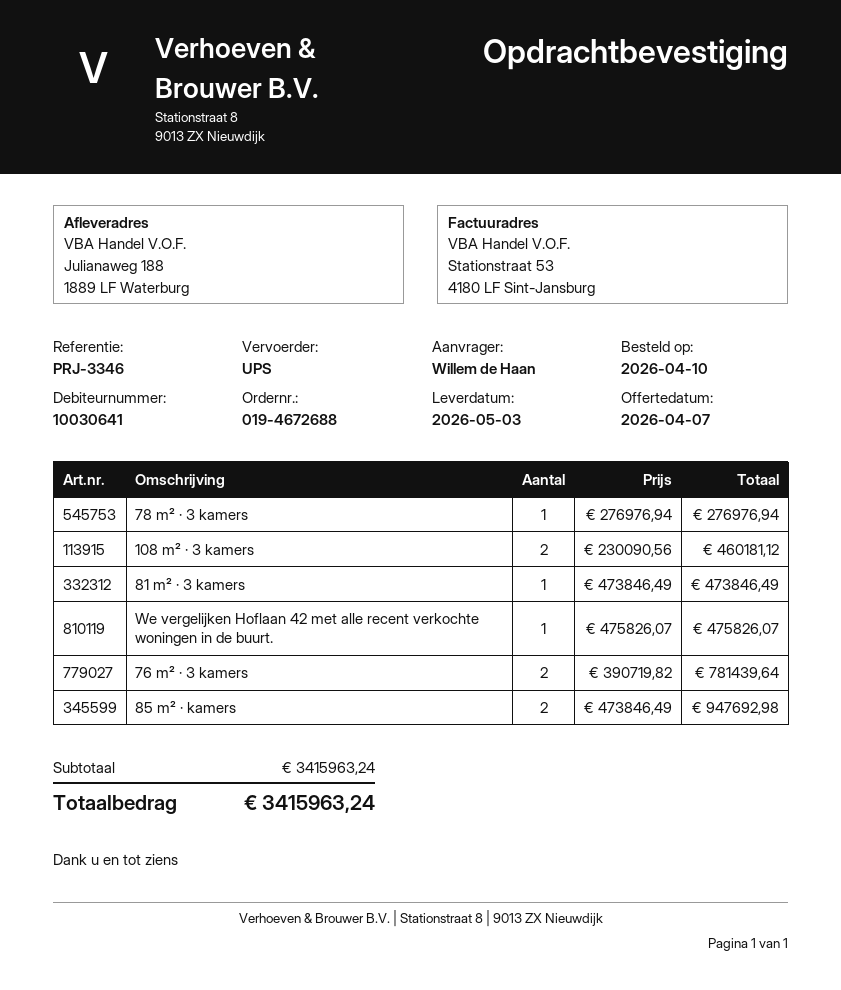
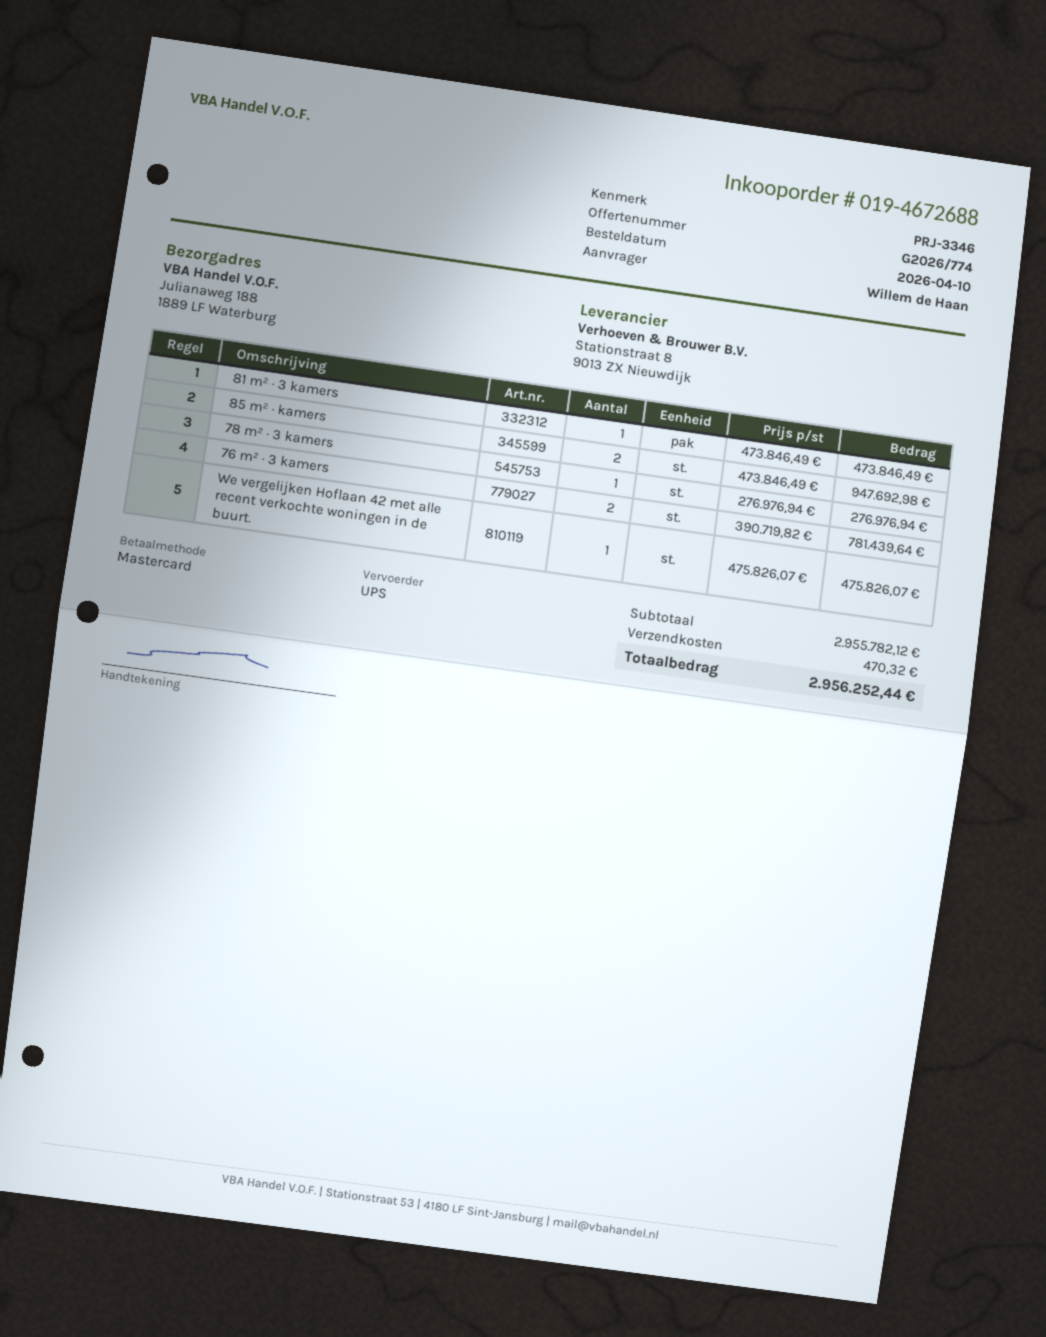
108 m² · 3 kamers: 2 x 230090.56 = 460181.12 -> none
subtotal: 3415963.24 -> 2955782.12
shipping: none -> 470.32
total: 3415963.24 -> 2956252.44

